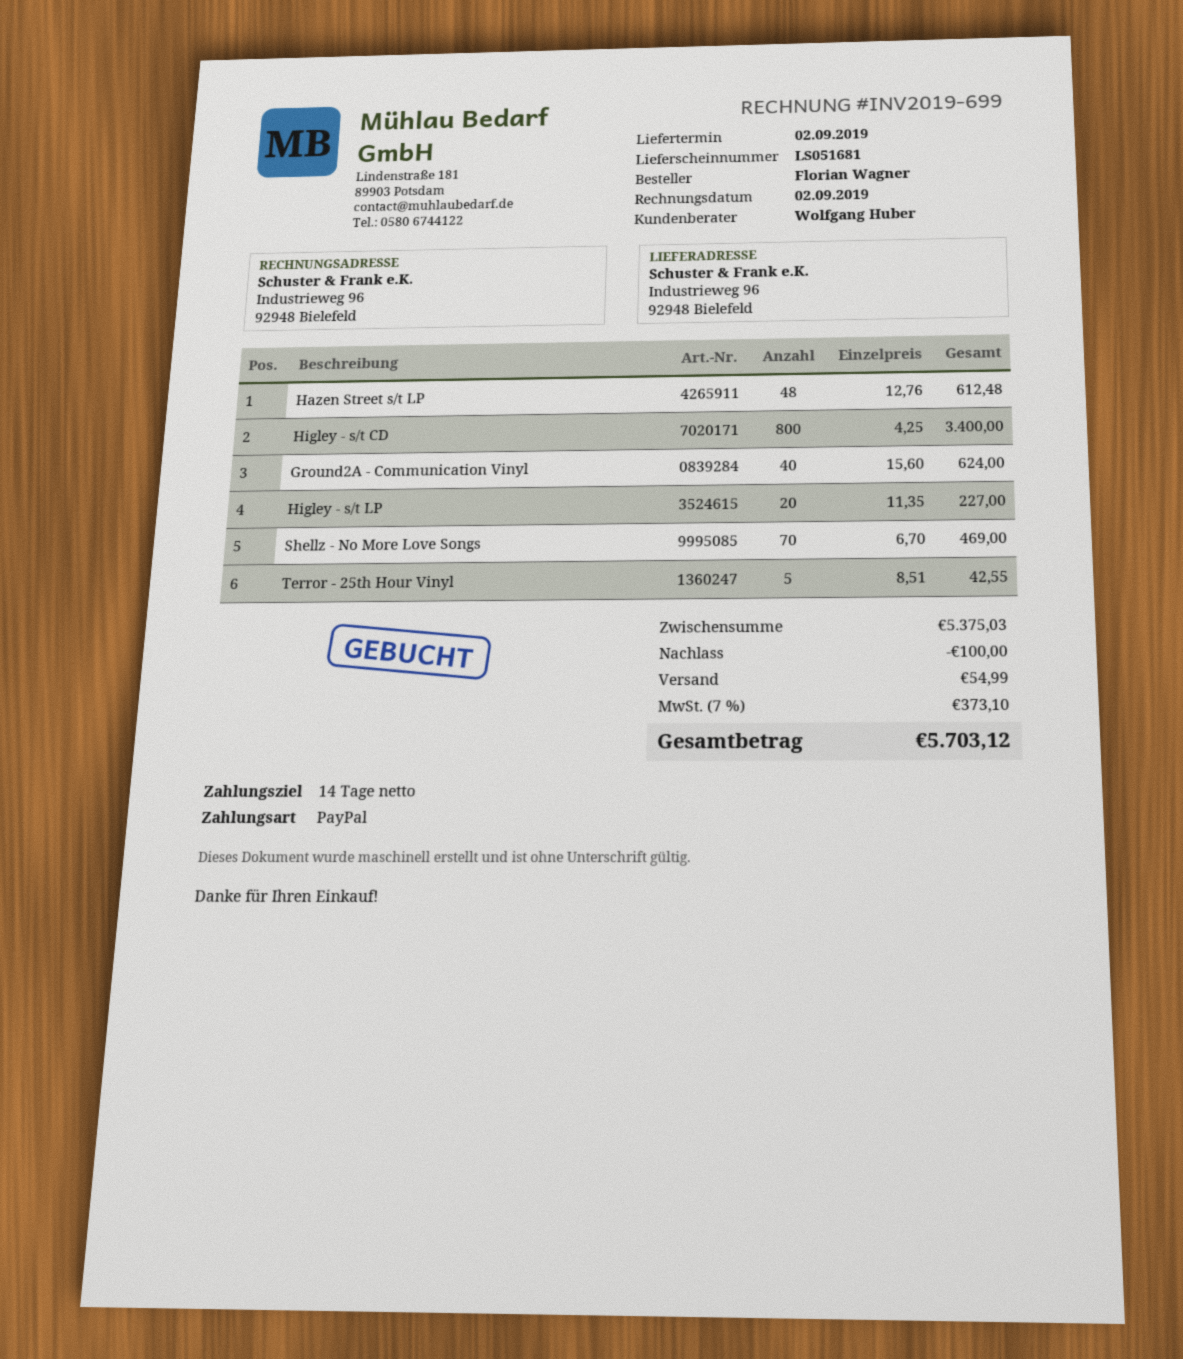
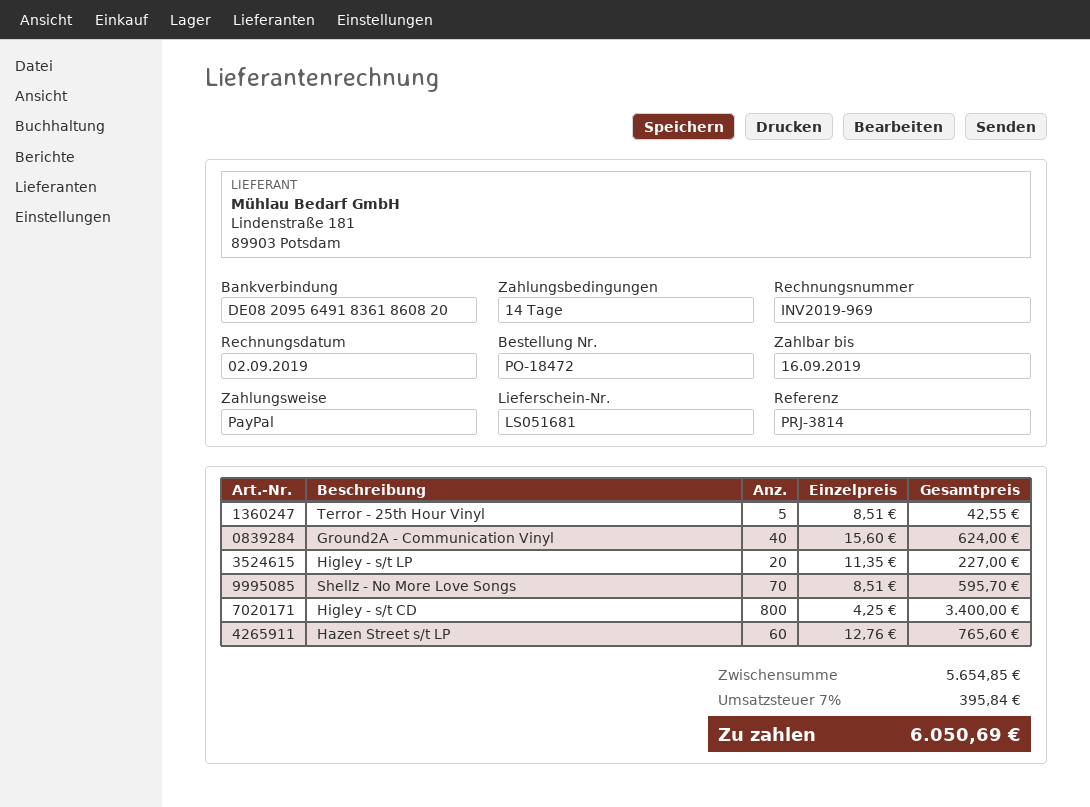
invoice number: INV2019-699 -> INV2019-969
Hazen Street s/t LP: 48 x 12.76 = 612.48 -> 60 x 12.76 = 765.60
Shellz - No More Love Songs: 70 x 6.70 = 469.00 -> 70 x 8.51 = 595.70
subtotal: 5375.03 -> 5654.85
discount: 100.00 -> none
shipping: 54.99 -> none
tax: 7% = 373.10 -> 7% = 395.84
total: 5703.12 -> 6050.69

